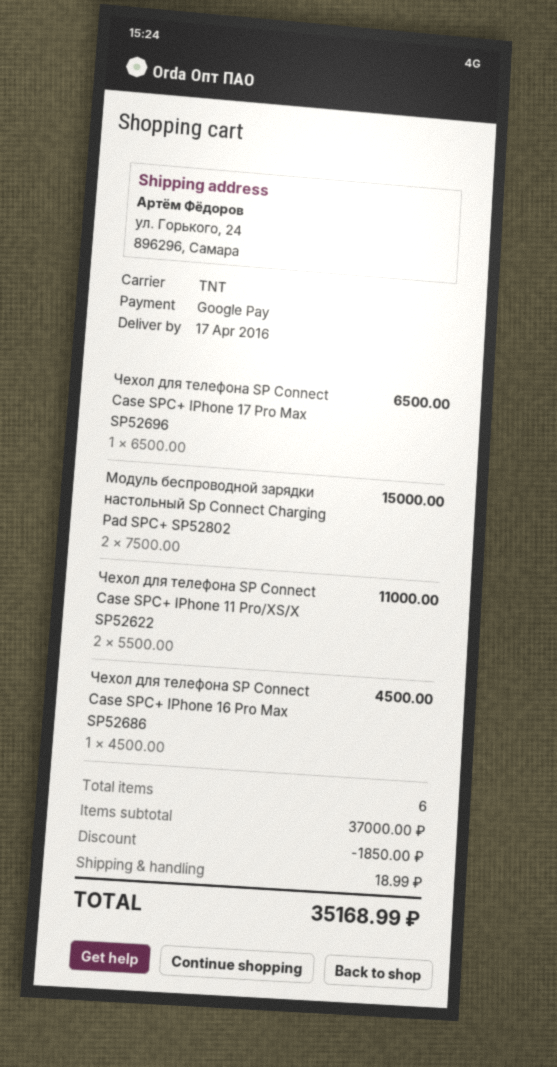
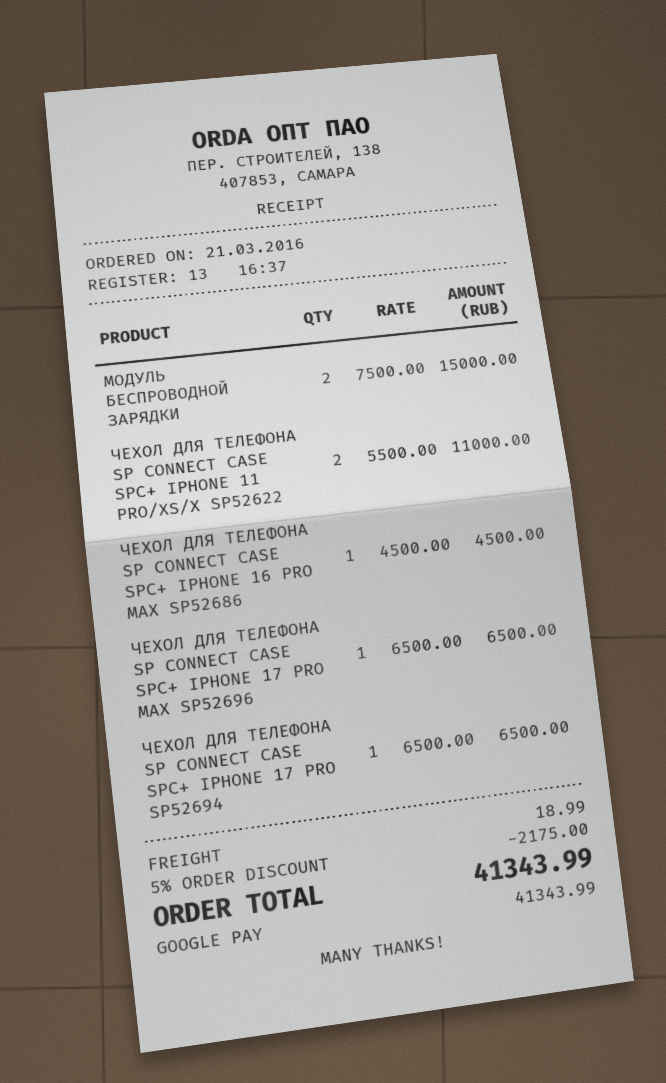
ЧЕХОЛ ДЛЯ ТЕЛЕФОНА SP CONNECT CASE SPC+ IPHONE 17 PRO SP52694: none -> 1 x 6500.00 = 6500.00
discount: 1850.00 -> 2175.00
total: 35168.99 -> 41343.99

